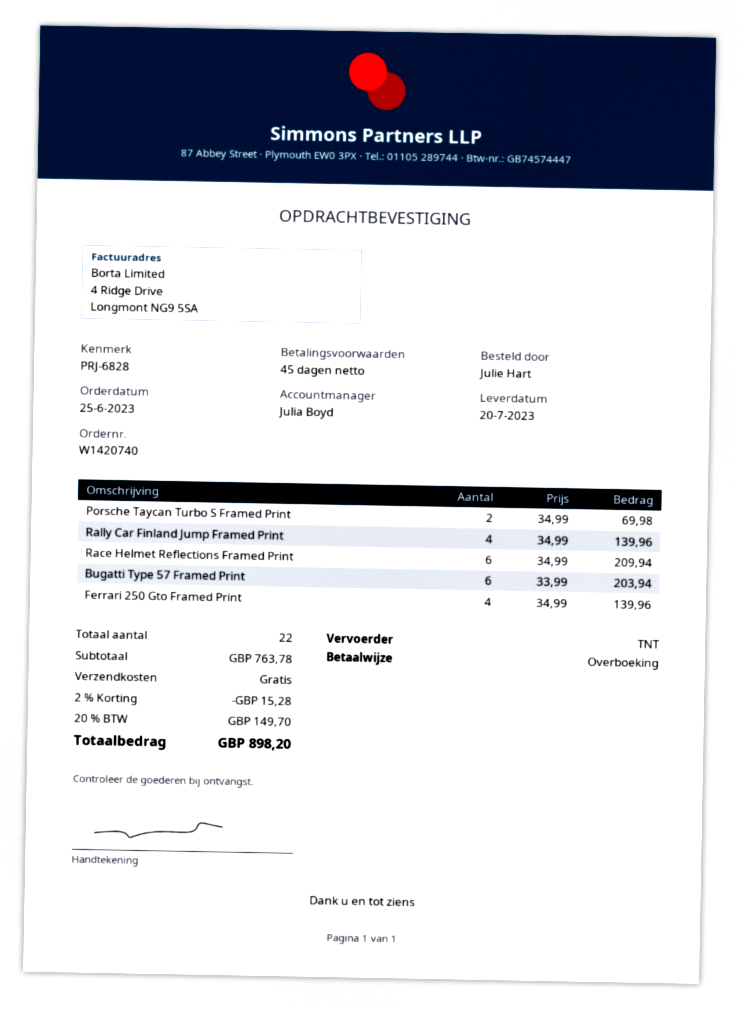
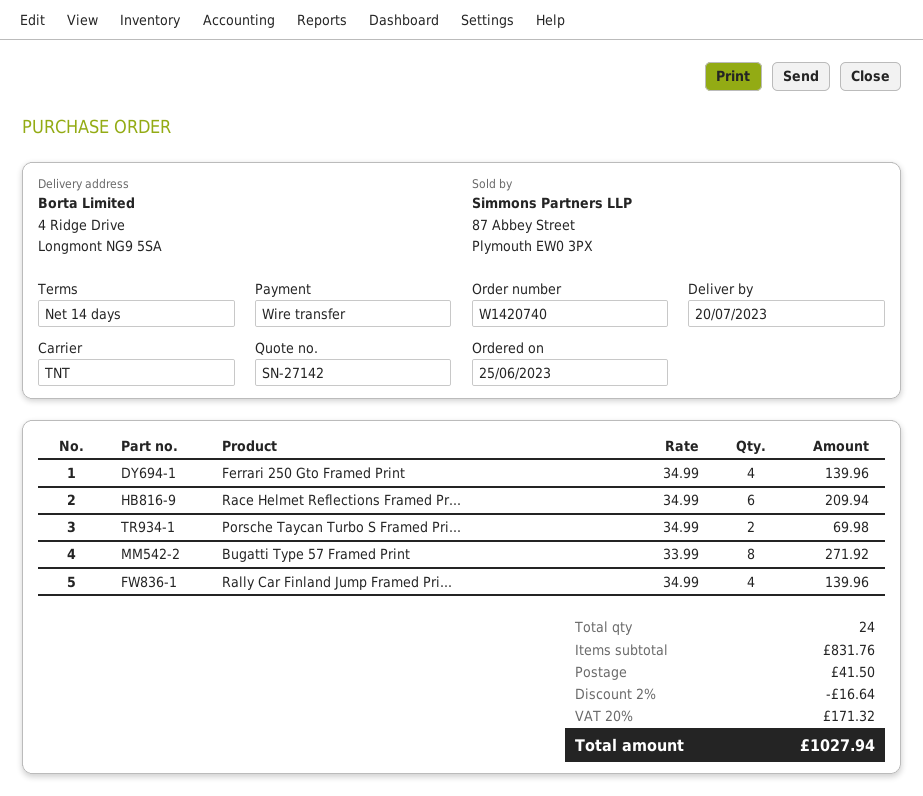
payment terms: 45 days -> 14 days
Bugatti Type 57 Framed Print: 6 x 33.99 = 203.94 -> 8 x 33.99 = 271.92
total quantity: 22 -> 24
subtotal: 763.78 -> 831.76
discount: 2% = 15.28 -> 2% = 16.64
shipping: 0.00 -> 41.50
tax: 20% = 149.70 -> 20% = 171.32
total: 898.20 -> 1027.94

